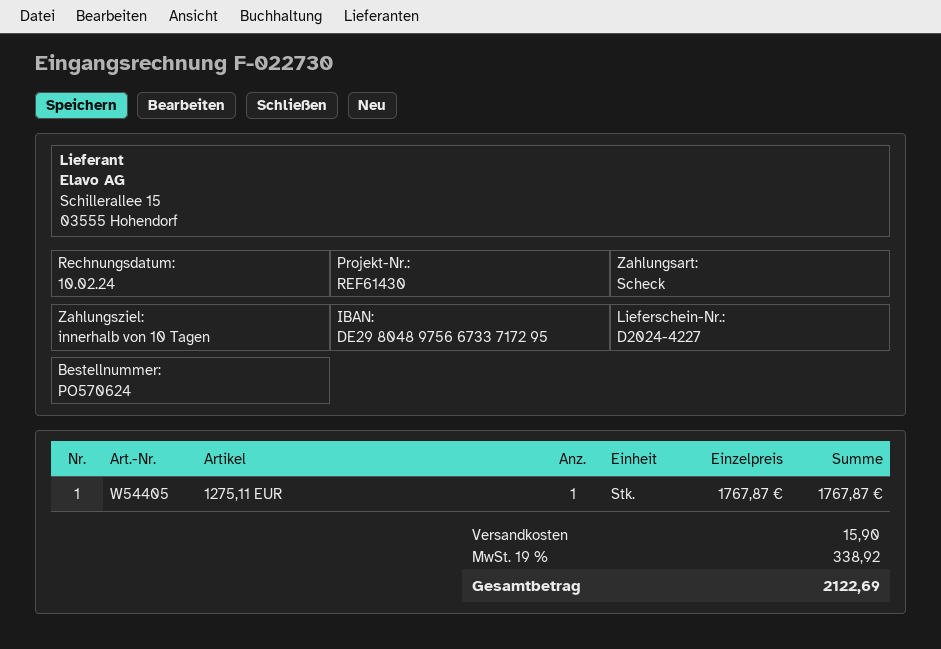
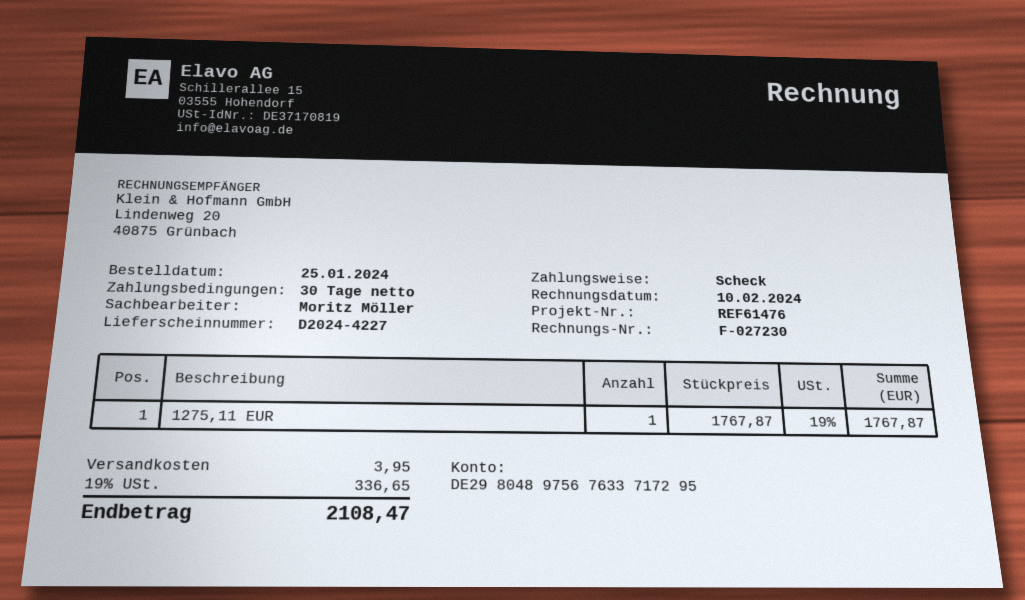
invoice number: F-022730 -> F-027230
payment terms: 10 days -> 30 days
reference: REF61430 -> REF61476
bank account: DE29804897566733717295 -> DE29804897567633717295
shipping: 15.90 -> 3.95
tax: 19% = 338.92 -> 19% = 336.65
total: 2122.69 -> 2108.47

